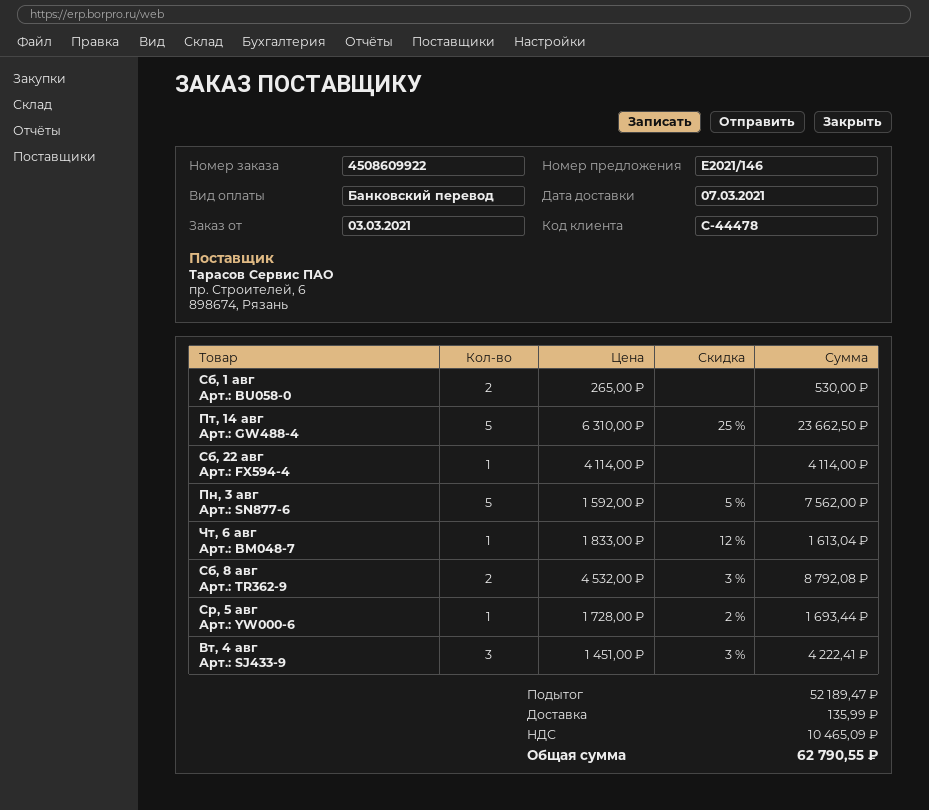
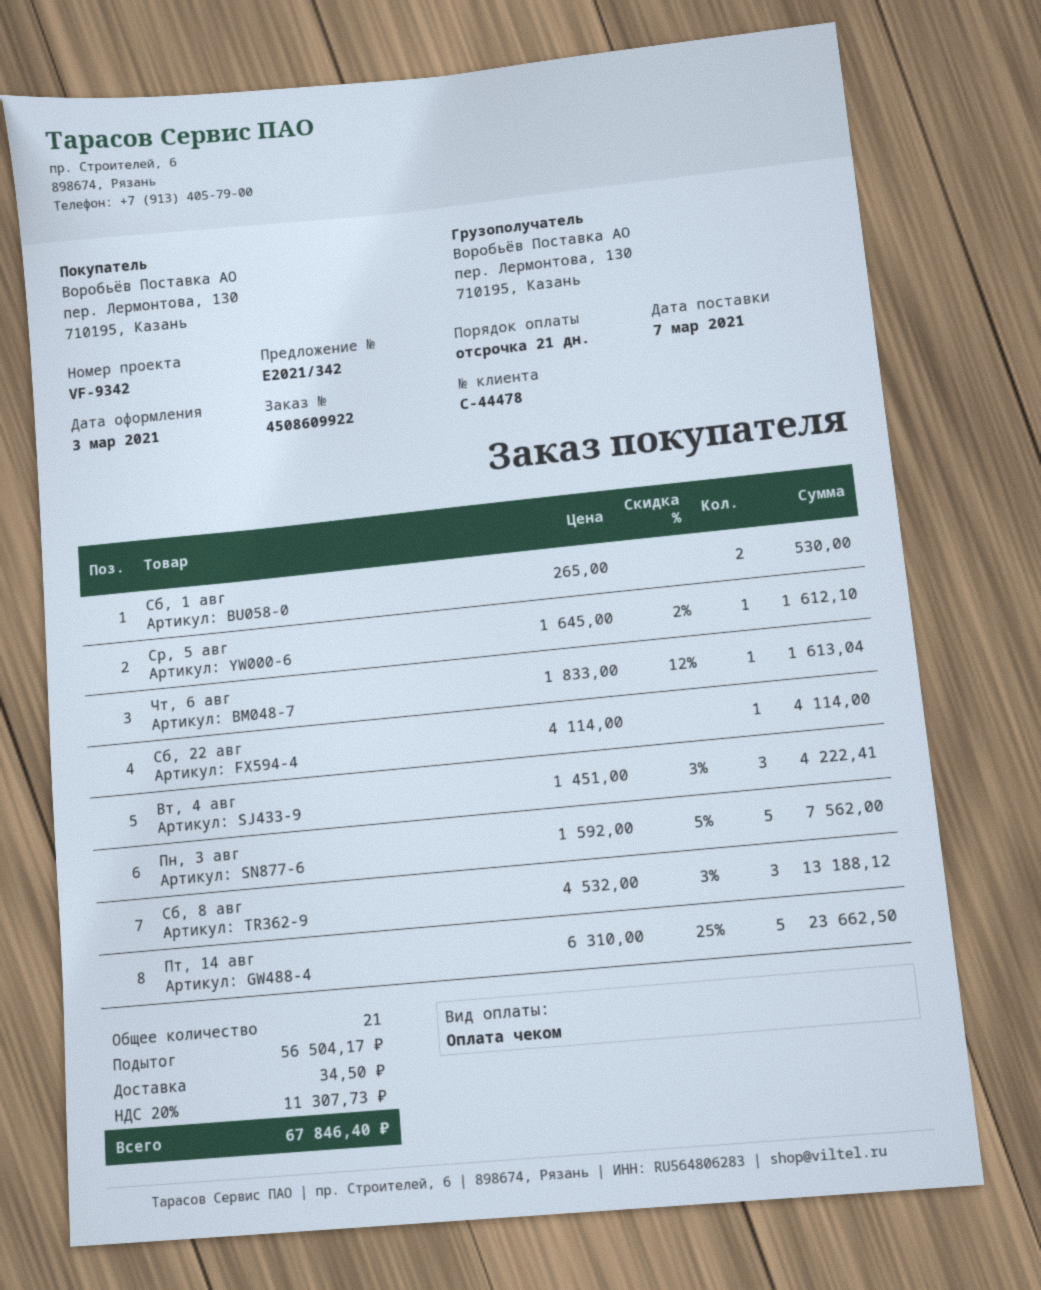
quote number: E2021/146 -> E2021/342
payment method: bank transfer -> cheque
Сб, 8 авг: 2 x 4532.00 - 3% = 8792.08 -> 3 x 4532.00 - 3% = 13188.12
Ср, 5 авг: 1 x 1728.00 - 2% = 1693.44 -> 1 x 1645.00 - 2% = 1612.10
subtotal: 52189.47 -> 56504.17
shipping: 135.99 -> 34.50
tax: 10465.09 -> 11307.73
total: 62790.55 -> 67846.40

